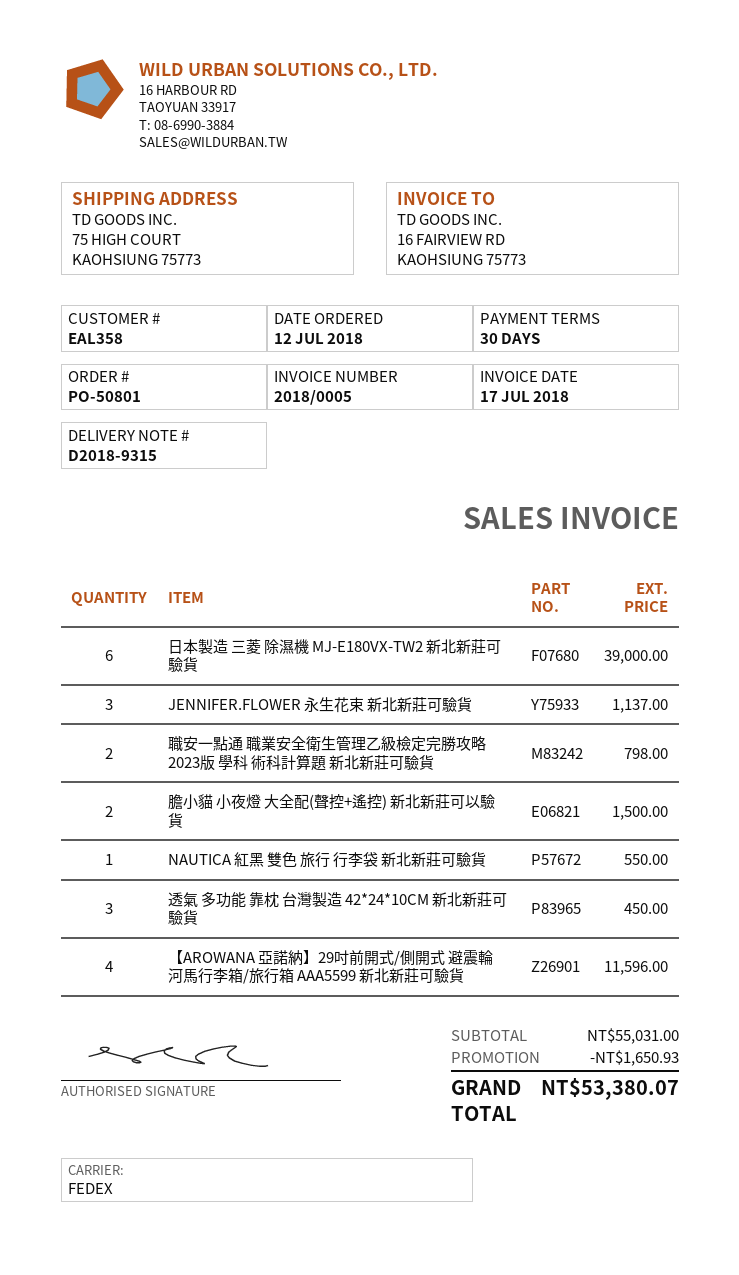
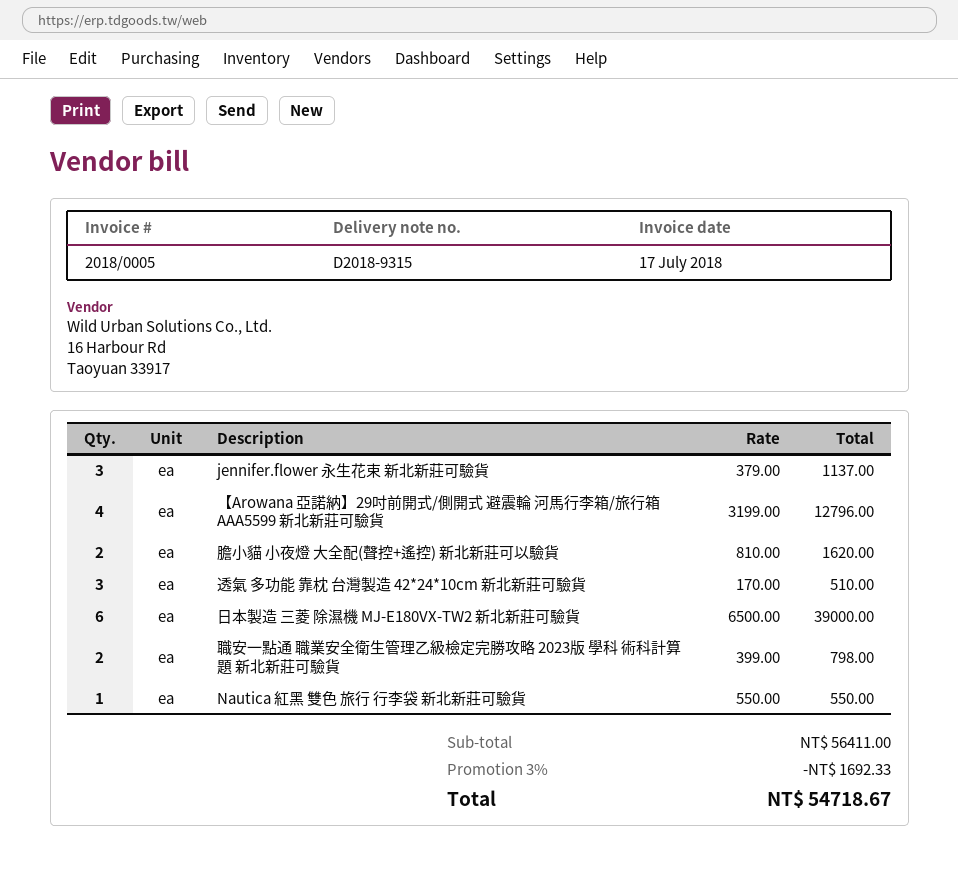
膽小貓 小夜燈 大全配(聲控+遙控) 新北新莊可以驗貨: 2 for 1500.00 -> 2 for 1620.00
透氣 多功能 靠枕 台灣製造 42*24*10CM 新北新莊可驗貨: 3 for 450.00 -> 3 for 510.00
【AROWANA 亞諾納】29吋前開式/側開式 避震輪 河馬行李箱/旅行箱 AAA5599 新北新莊可驗貨: 4 for 11596.00 -> 4 for 12796.00
subtotal: 55031.00 -> 56411.00
discount: 1650.93 -> 1692.33
total: 53380.07 -> 54718.67

